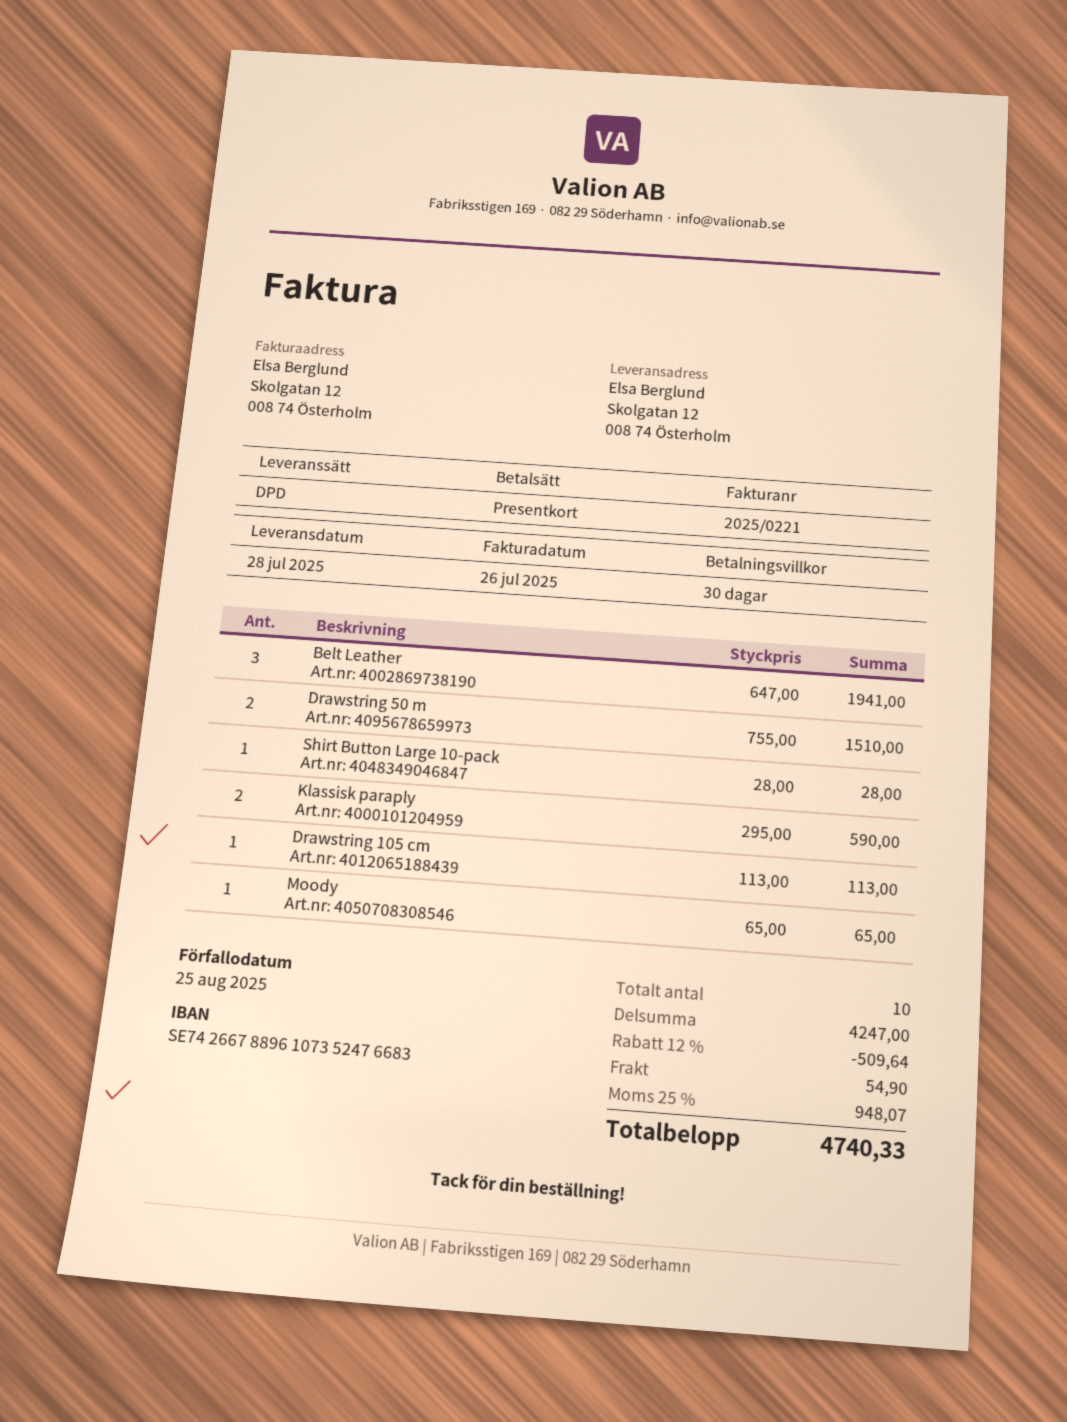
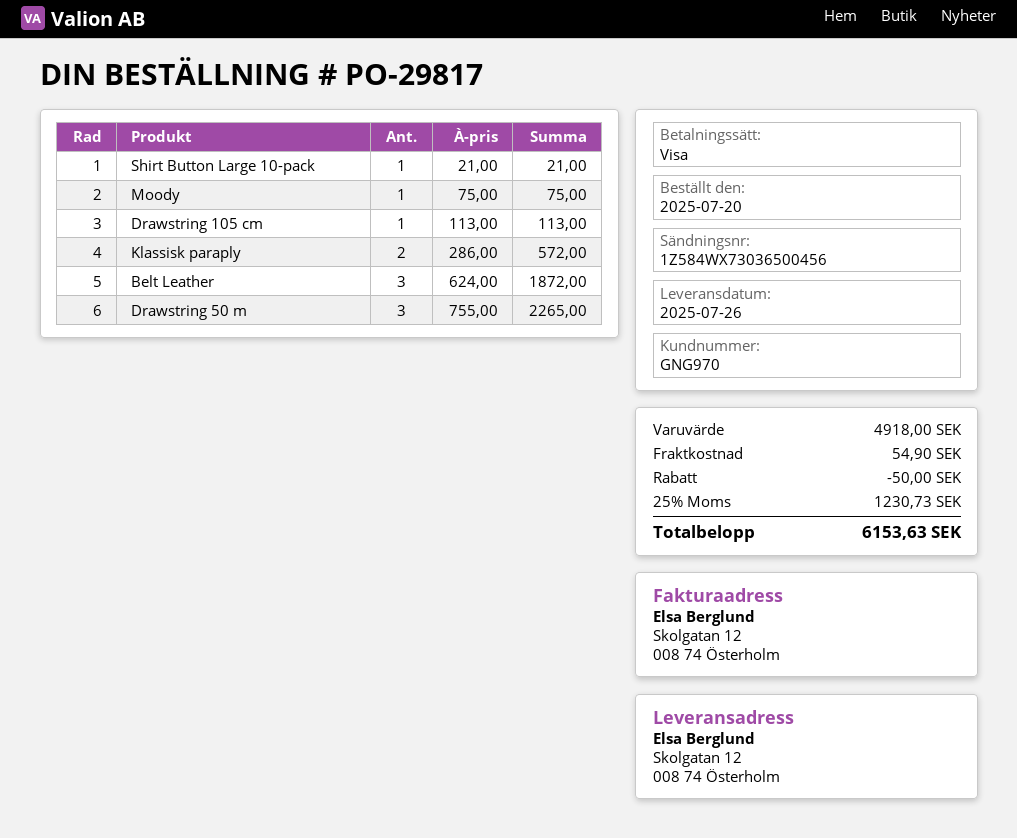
delivery date: 2025-07-28 -> 2025-07-26
payment method: gift card -> Visa
Belt Leather: 3 x 647.00 = 1941.00 -> 3 x 624.00 = 1872.00
Drawstring 50 m: 2 x 755.00 = 1510.00 -> 3 x 755.00 = 2265.00
Shirt Button Large 10-pack: 1 x 28.00 = 28.00 -> 1 x 21.00 = 21.00
Klassisk paraply: 2 x 295.00 = 590.00 -> 2 x 286.00 = 572.00
Moody: 1 x 65.00 = 65.00 -> 1 x 75.00 = 75.00
subtotal: 4247.00 -> 4918.00
discount: 509.64 -> 50.00
tax: 25% = 948.07 -> 25% = 1230.73
total: 4740.33 -> 6153.63

